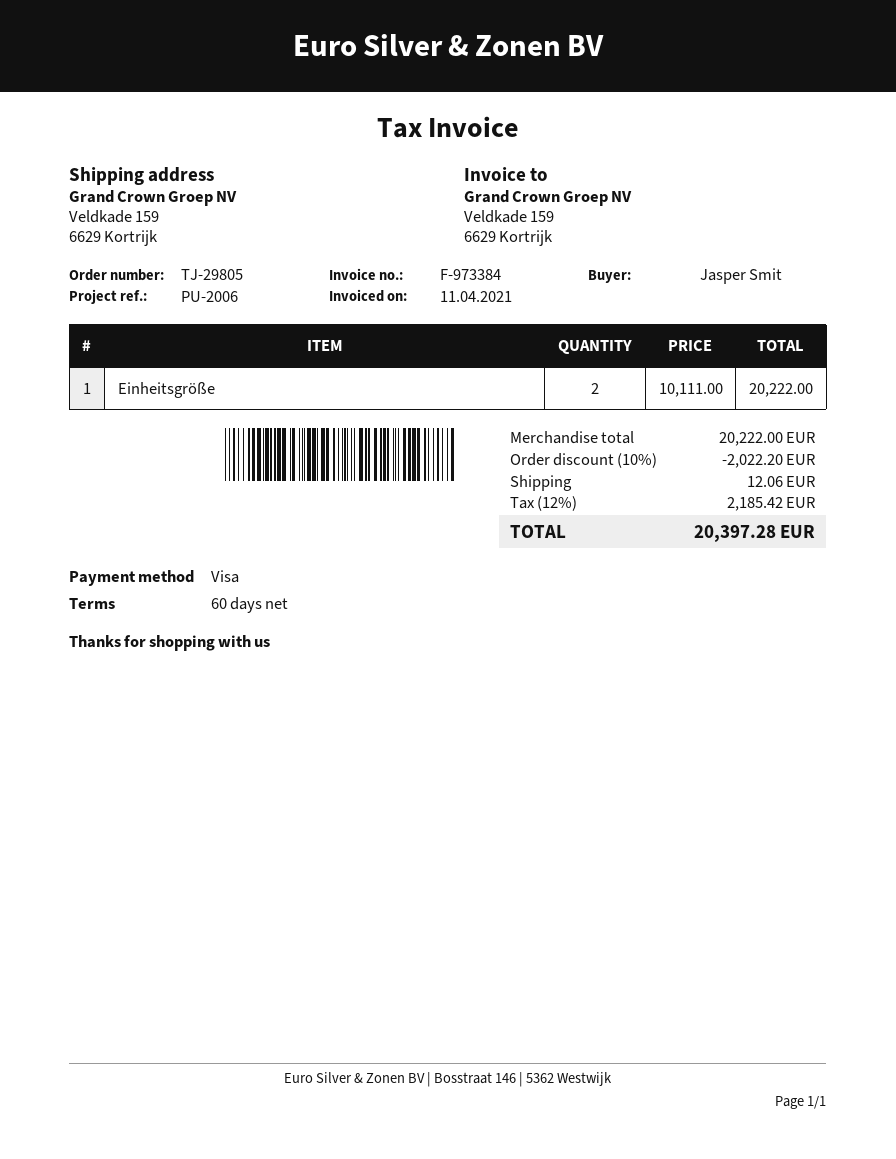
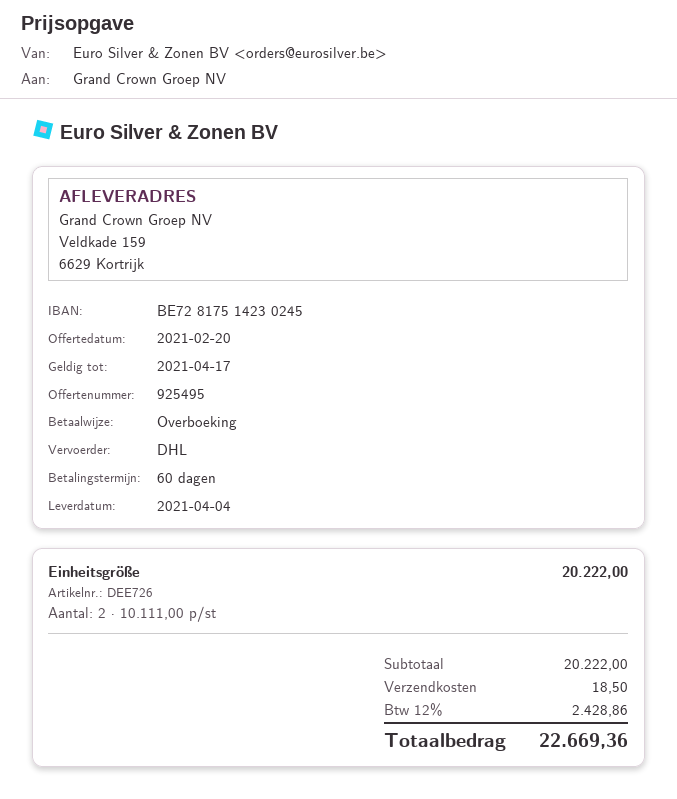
payment method: Visa -> bank transfer
discount: 10% = 2022.20 -> none
shipping: 12.06 -> 18.50
tax: 12% = 2185.42 -> 12% = 2428.86
total: 20397.28 -> 22669.36

